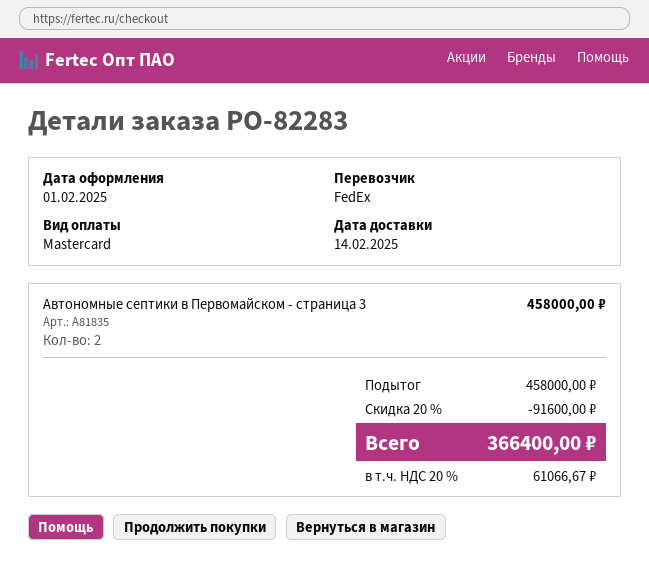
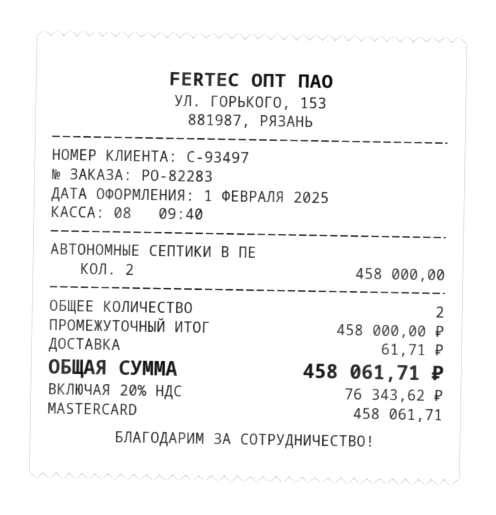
discount: 20% = 91600.00 -> none
shipping: none -> 61.71
tax: 20% = 61066.67 -> 20% = 76343.62
total: 366400.00 -> 458061.71

